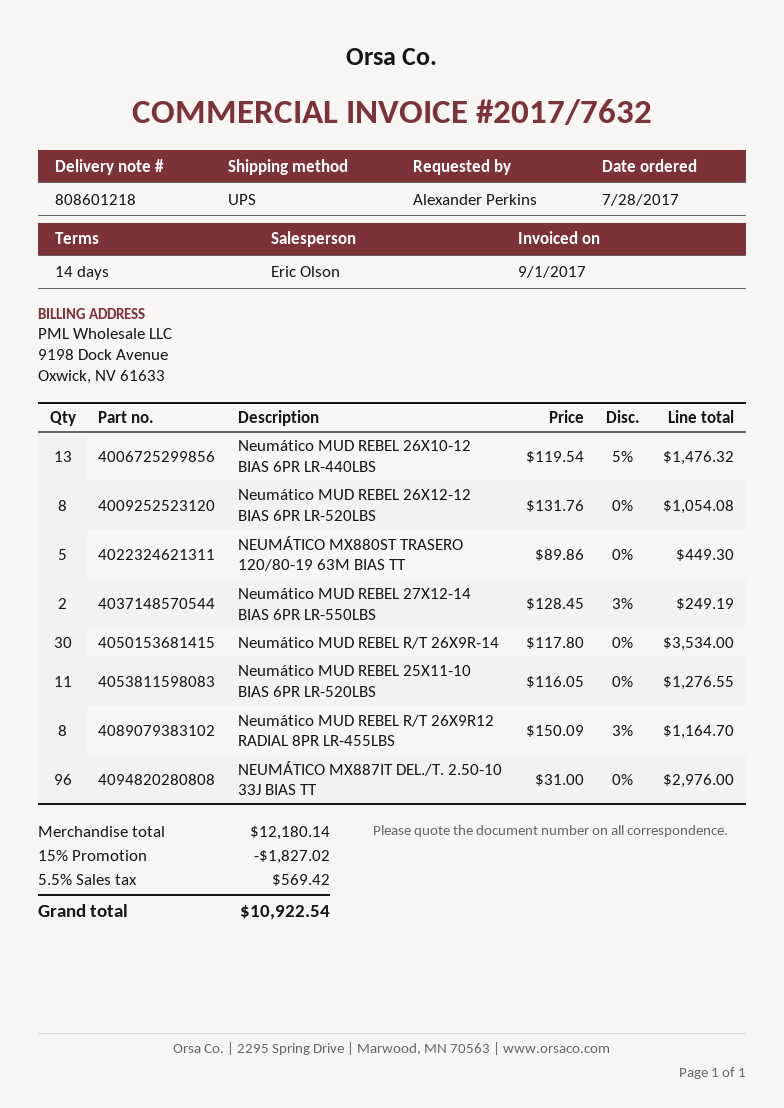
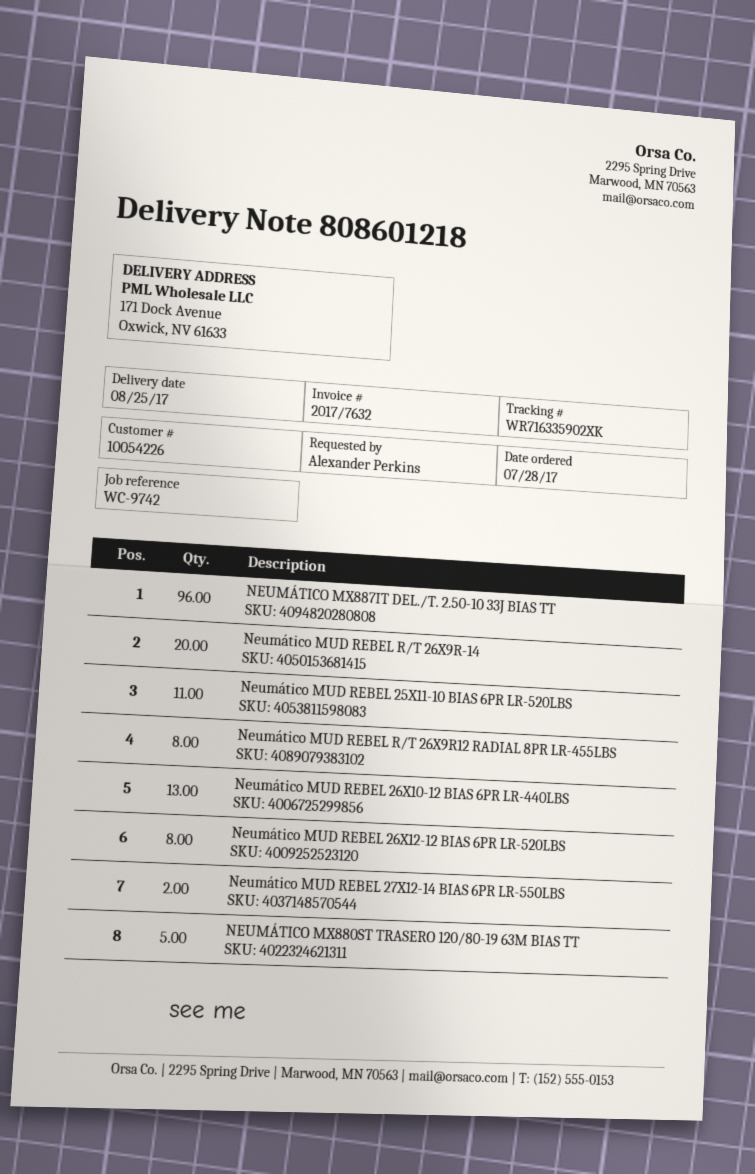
Neumático MUD REBEL R/T 26X9R-14: 30 -> 20

